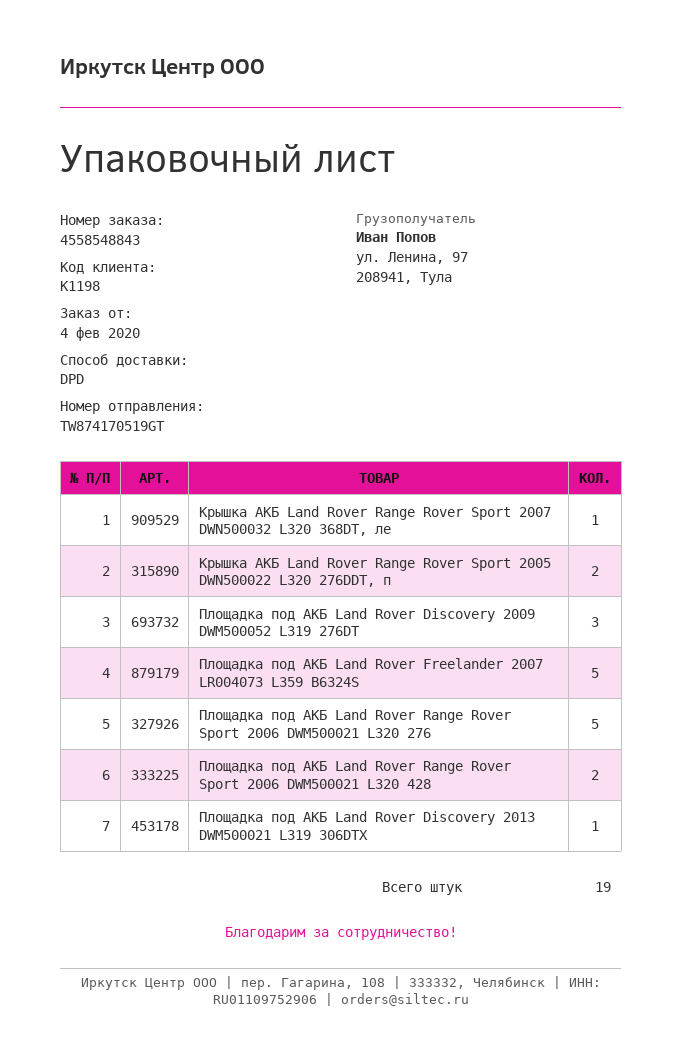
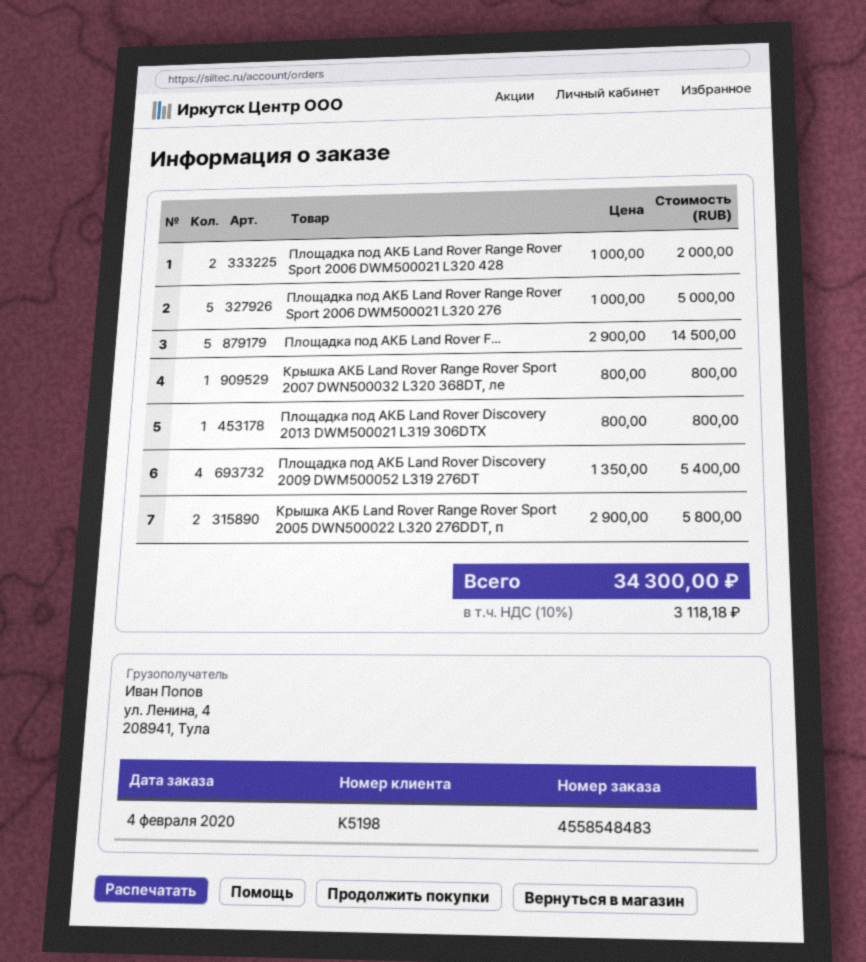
order number: 4558548843 -> 4558548483
customer number: K1198 -> K5198
ship to: ул. Ленина, 97, 208941, Тула -> ул. Ленина, 4, 208941, Тула
Площадка под АКБ Land Rover Discovery 2009 DWM500052 L319 276DT: 3 -> 4

